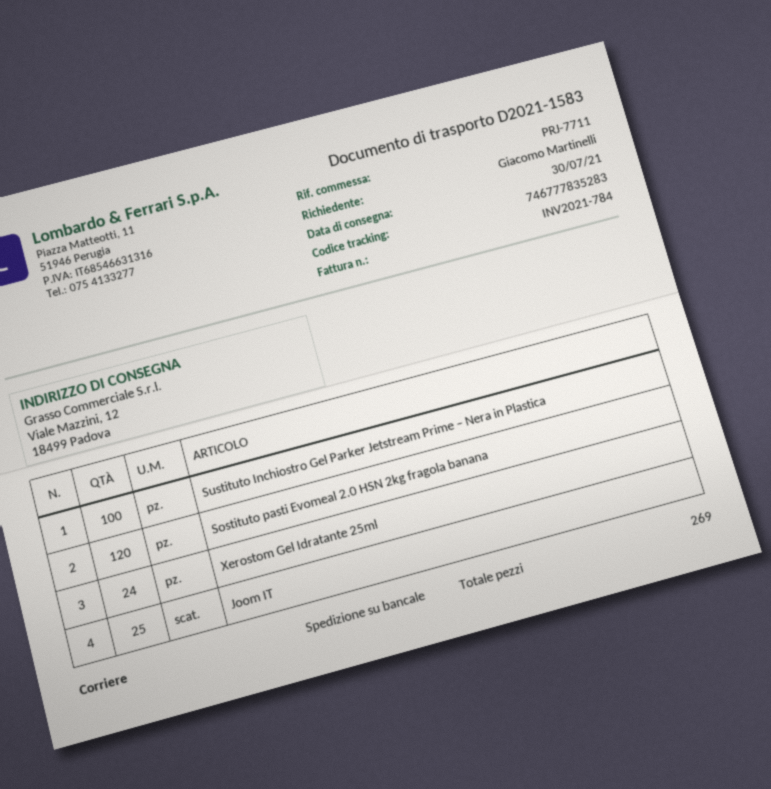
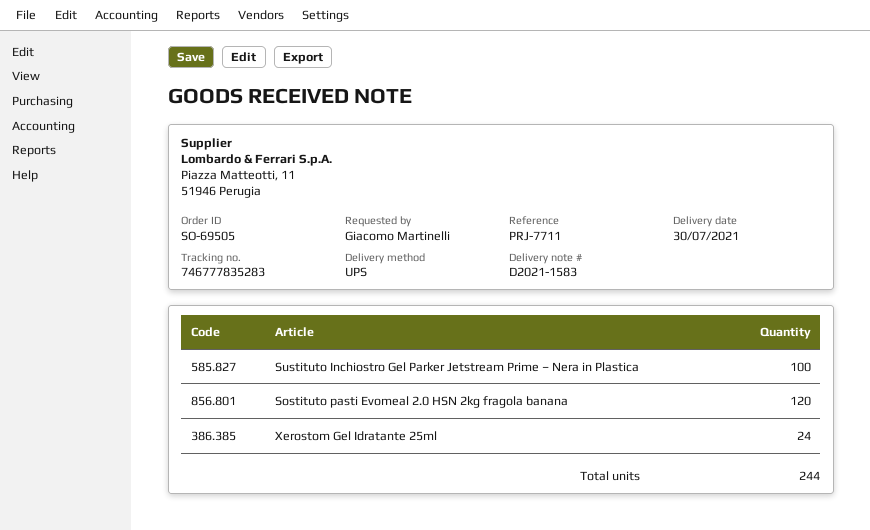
shipping method: pallet freight -> UPS
Joom IT: 25 -> none
total quantity: 269 -> 244

